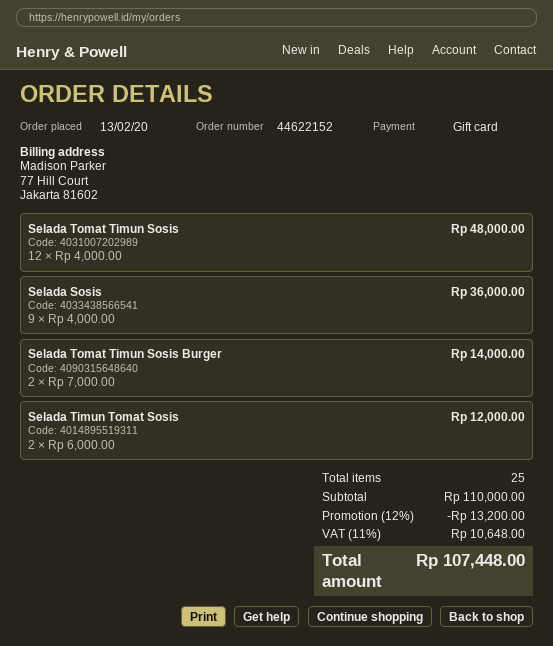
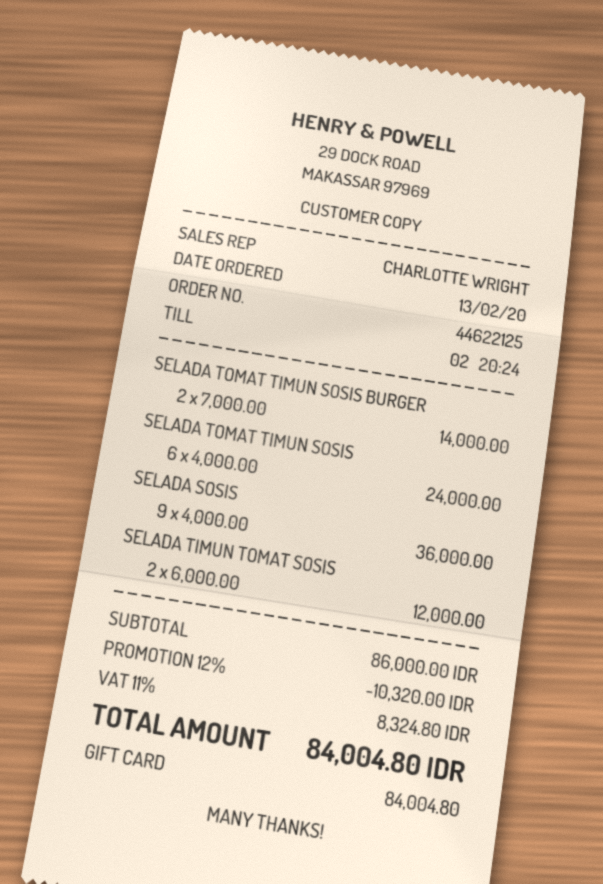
order number: 44622152 -> 44622125
Selada Tomat Timun Sosis: 12 x 4000.00 = 48000.00 -> 6 x 4000.00 = 24000.00
subtotal: 110000.00 -> 86000.00
discount: 12% = 13200.00 -> 12% = 10320.00
tax: 11% = 10648.00 -> 11% = 8324.80
total: 107448.00 -> 84004.80

